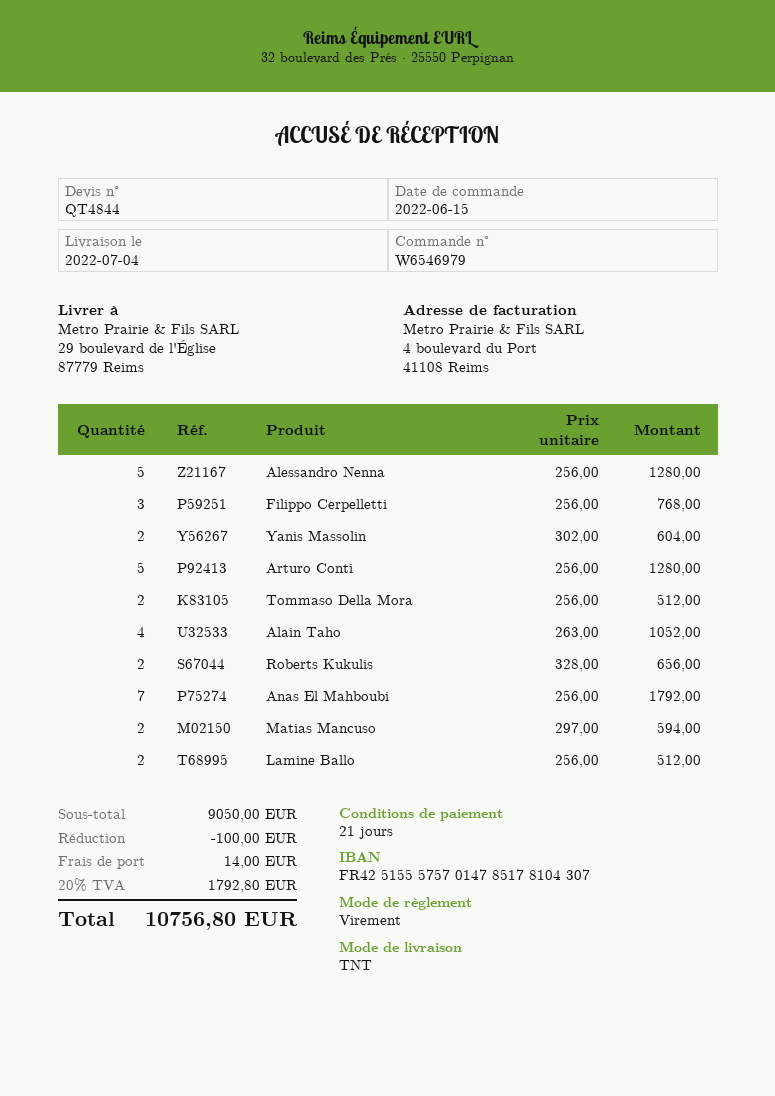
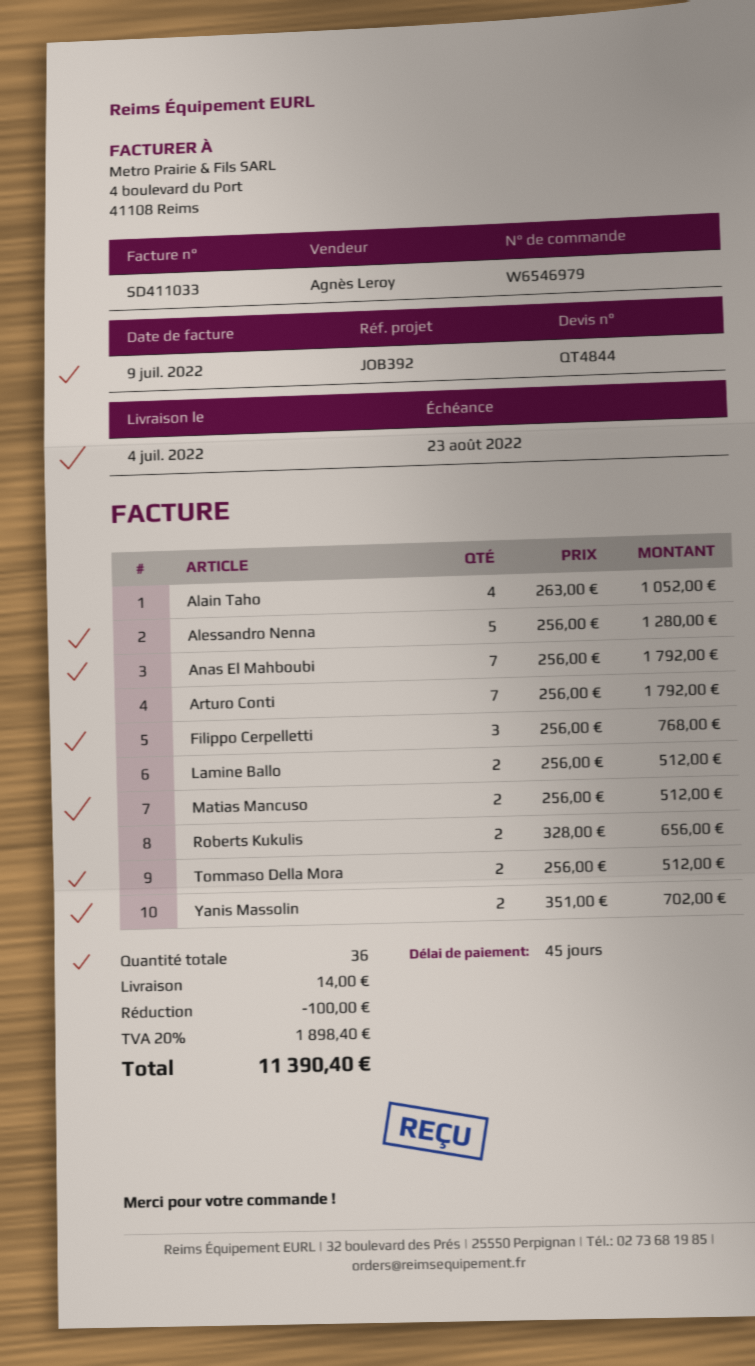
payment terms: 21 days -> 45 days
Yanis Massolin: 2 x 302.00 = 604.00 -> 2 x 351.00 = 702.00
Arturo Conti: 5 x 256.00 = 1280.00 -> 7 x 256.00 = 1792.00
Matias Mancuso: 2 x 297.00 = 594.00 -> 2 x 256.00 = 512.00
tax: 20% = 1792.80 -> 20% = 1898.40
total: 10756.80 -> 11390.40

